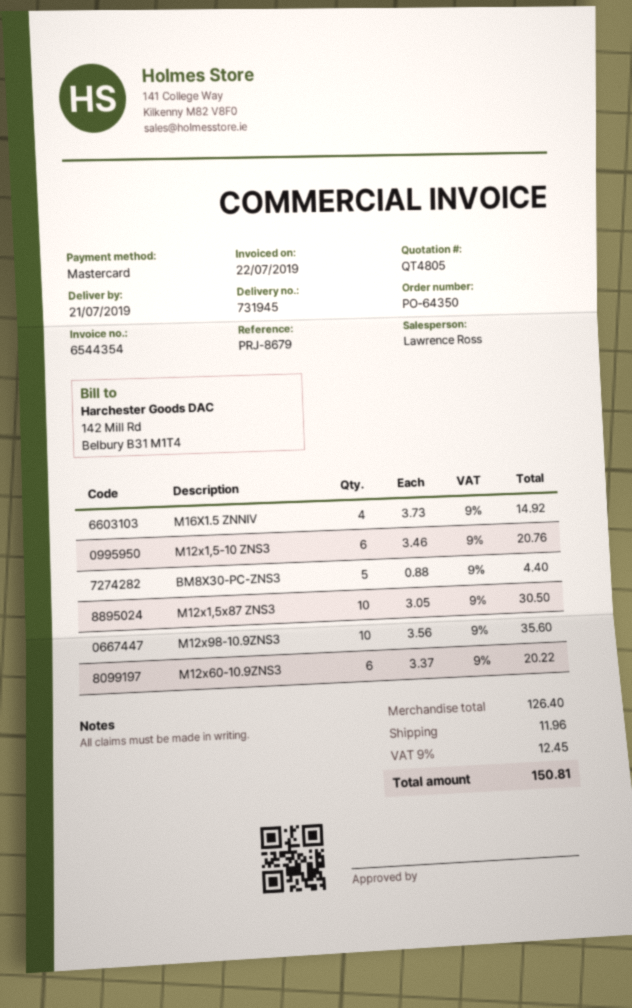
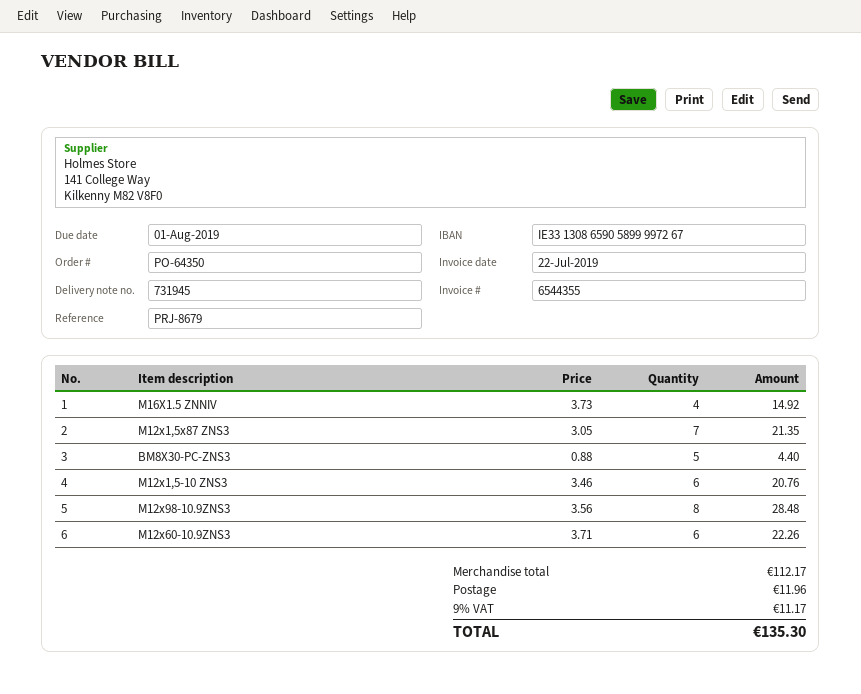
invoice number: 6544354 -> 6544355
M12x1,5x87 ZNS3: 10 x 3.05 = 30.50 -> 7 x 3.05 = 21.35
M12x98-10.9ZNS3: 10 x 3.56 = 35.60 -> 8 x 3.56 = 28.48
M12x60-10.9ZNS3: 6 x 3.37 = 20.22 -> 6 x 3.71 = 22.26
subtotal: 126.40 -> 112.17
tax: 9% = 12.45 -> 9% = 11.17
total: 150.81 -> 135.30

